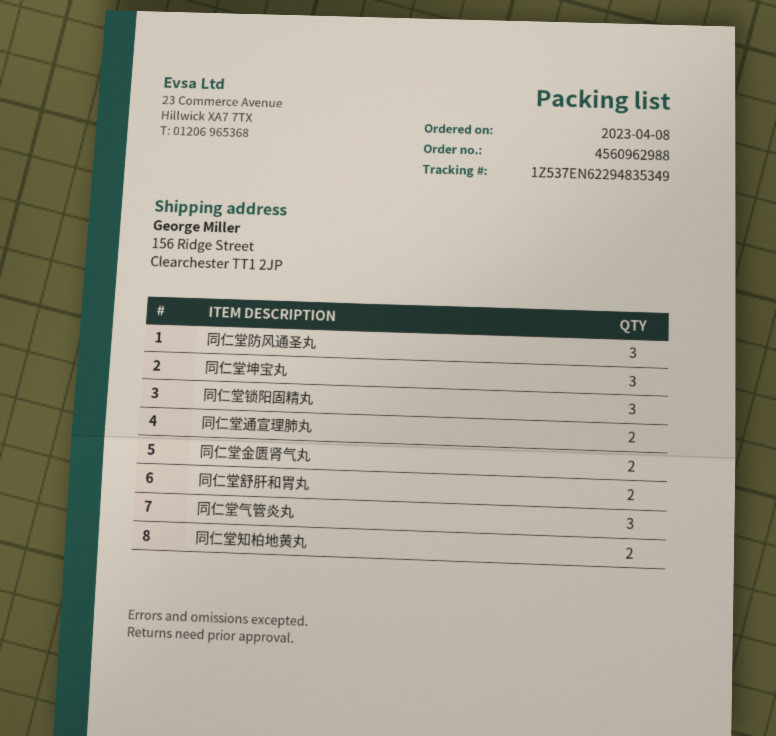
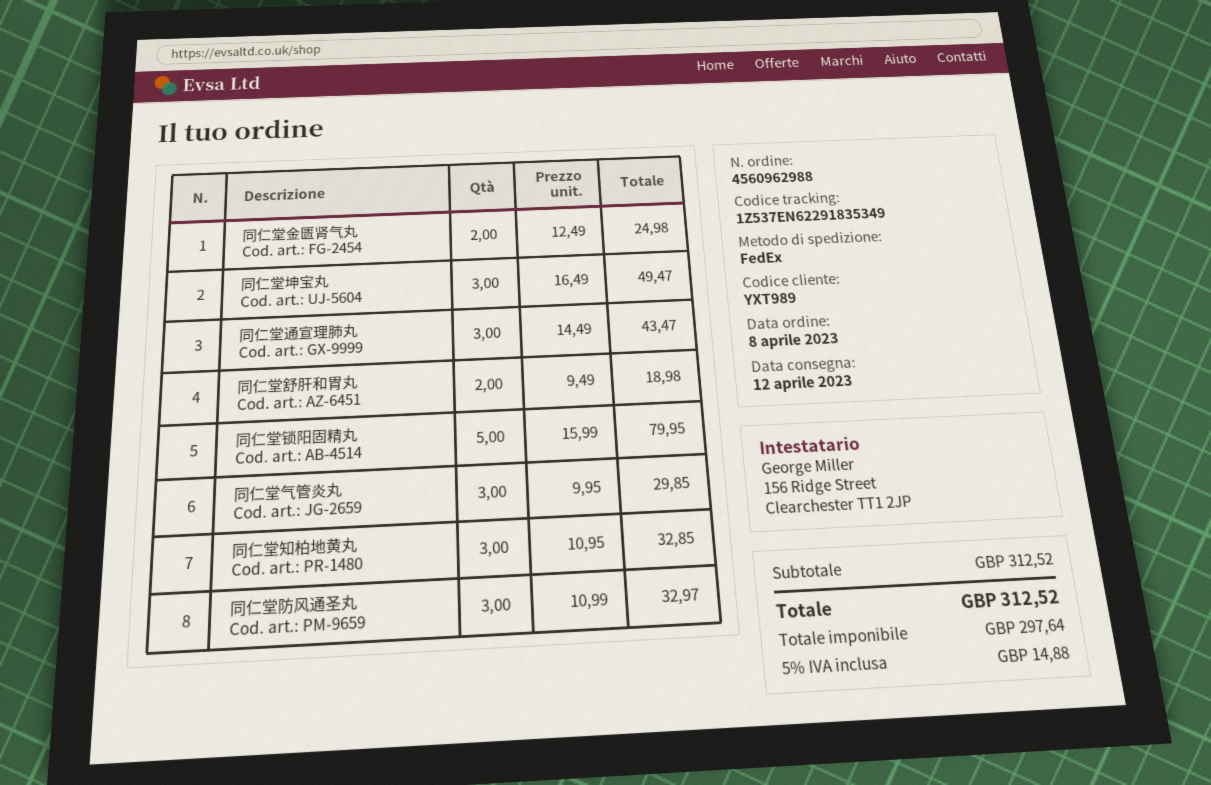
tracking number: 1Z537EN62294835349 -> 1Z537EN62291835349
同仁堂锁阳固精丸: 3 -> 5
同仁堂通宣理肺丸: 2 -> 3
同仁堂知柏地黄丸: 2 -> 3

